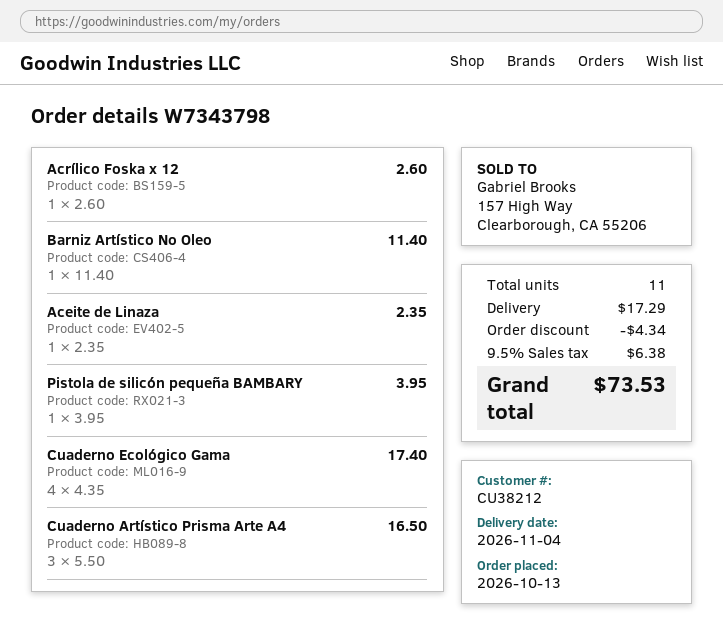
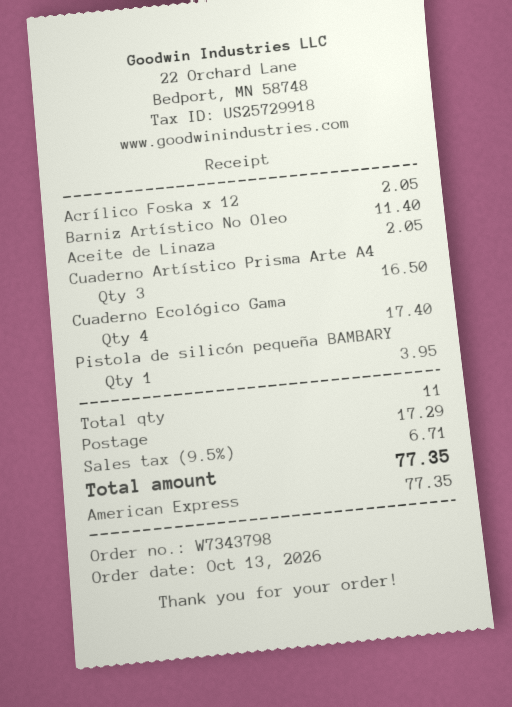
Acrílico Foska x 12: 1 for 2.60 -> 1 for 2.05
Aceite de Linaza: 1 for 2.35 -> 1 for 2.05
discount: 4.34 -> none
tax: 9.5% = 6.38 -> 9.5% = 6.71
total: 73.53 -> 77.35

